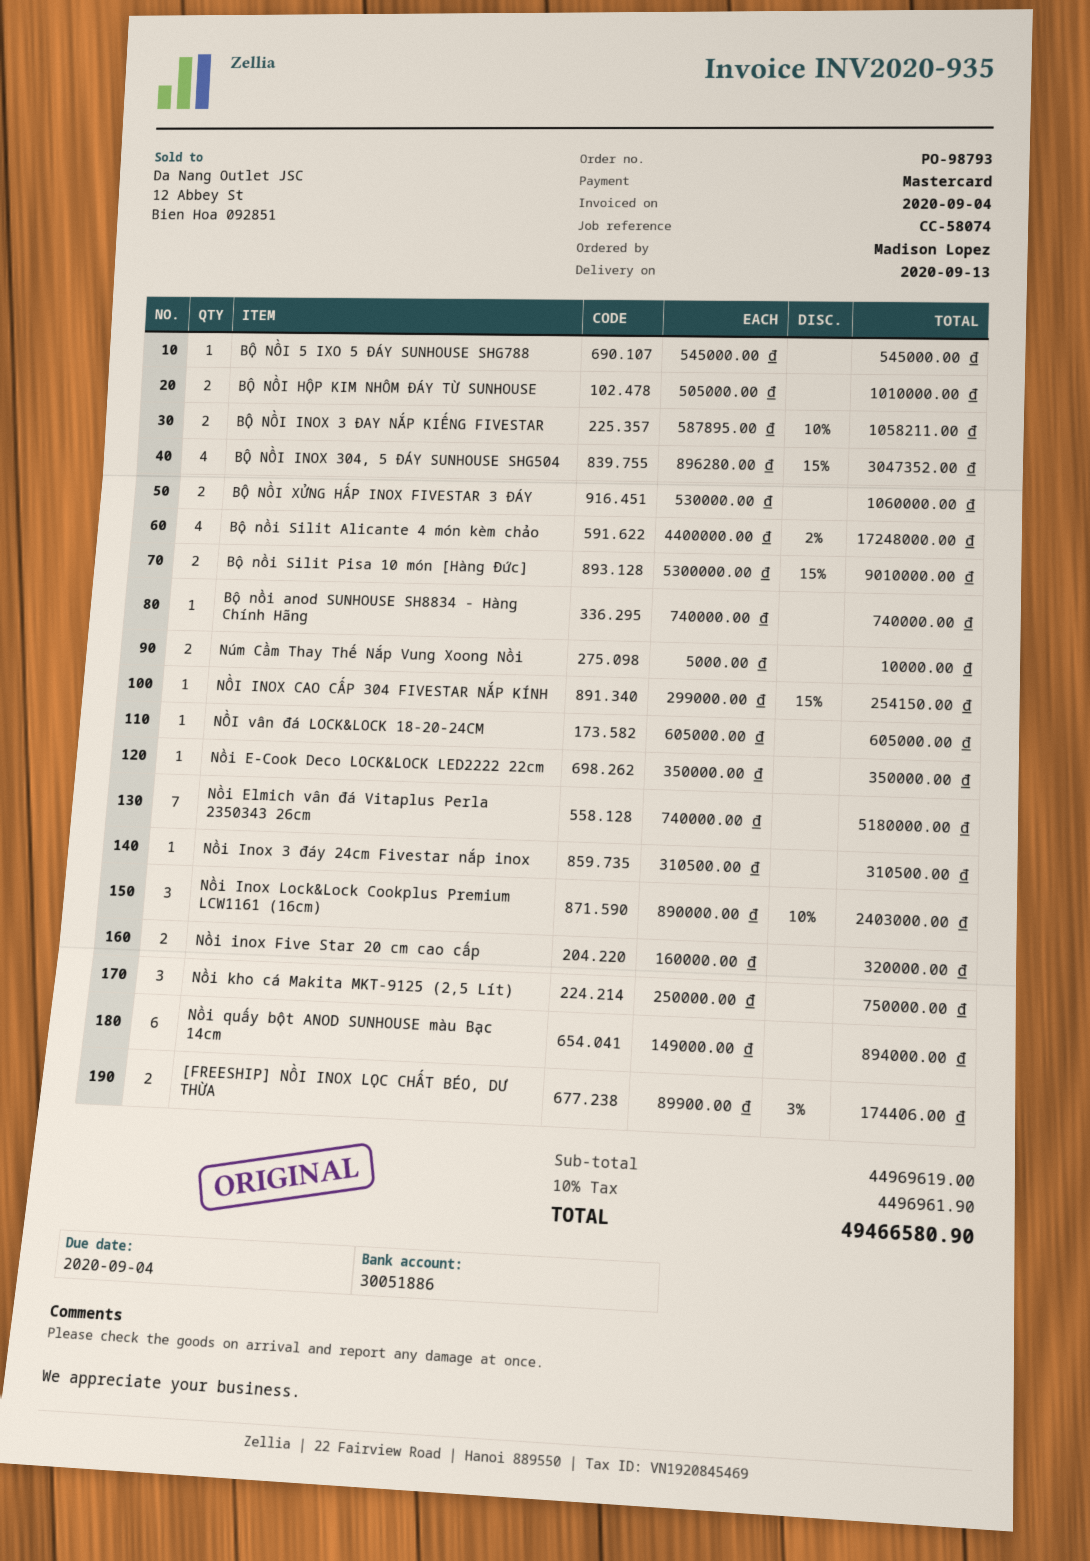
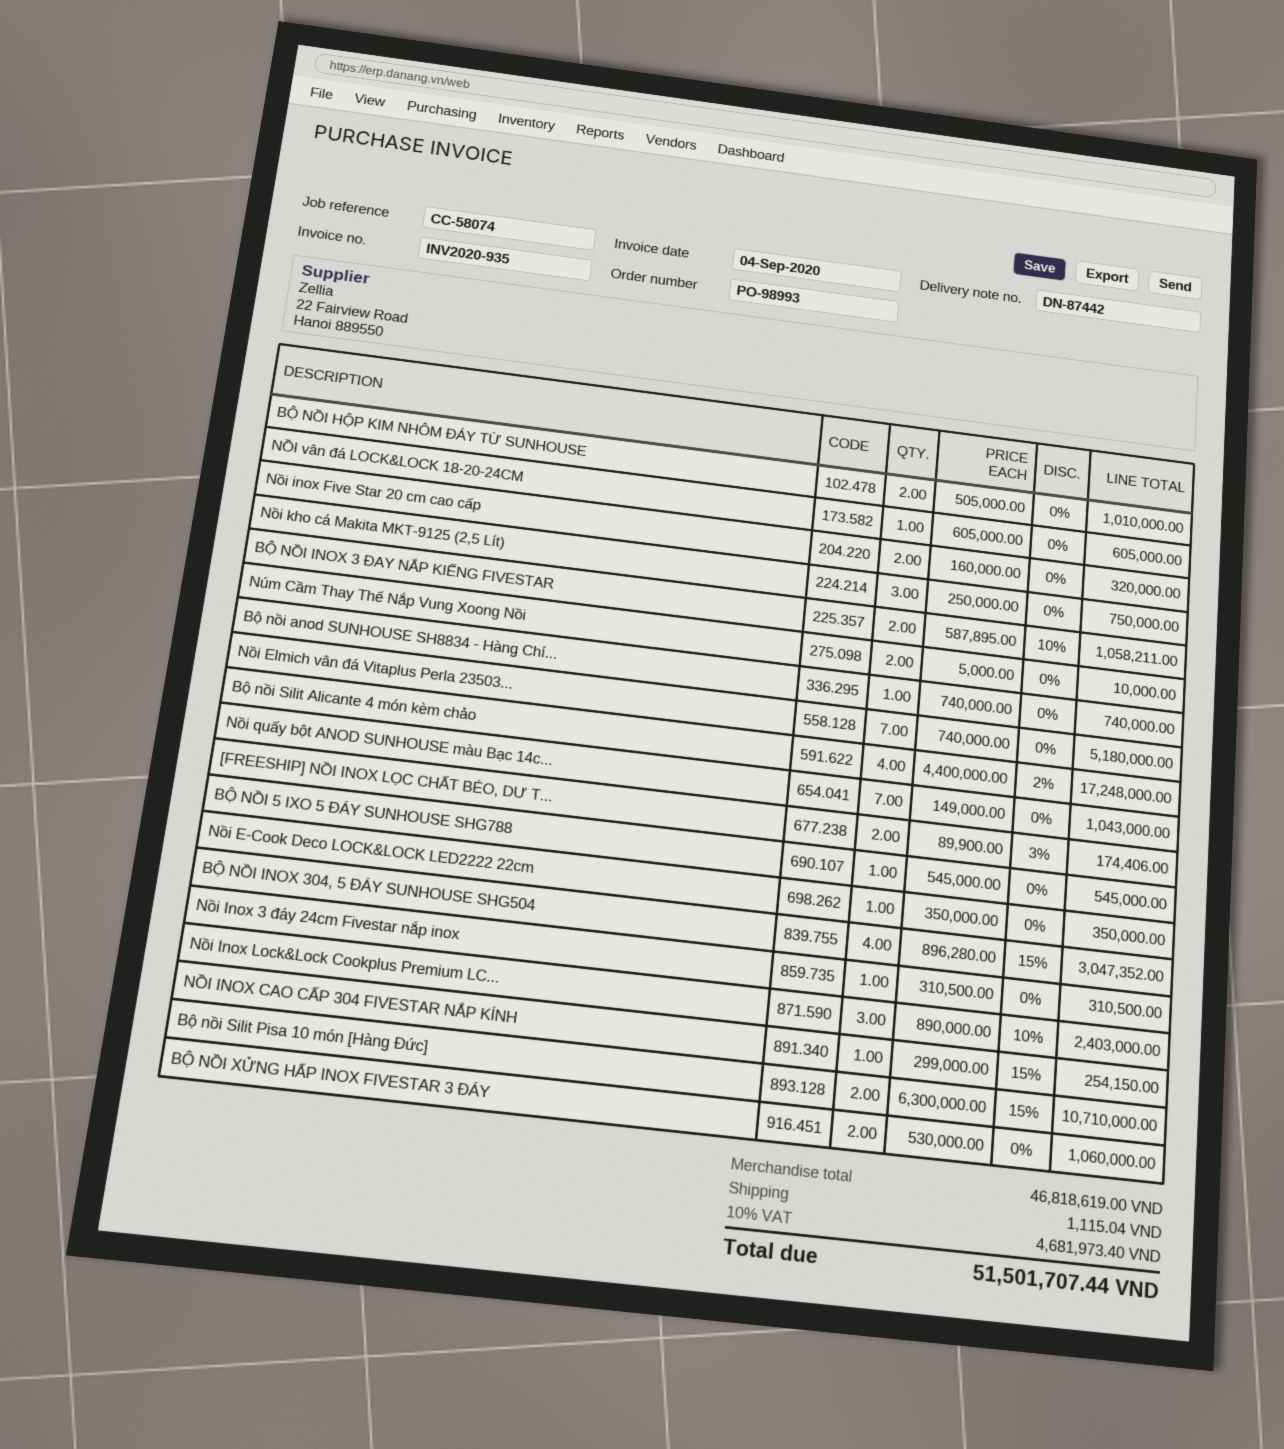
order number: PO-98793 -> PO-98993
Bộ nồi Silit Pisa 10 món [Hàng Đức]: 2 x 5300000.00 - 15% = 9010000.00 -> 2 x 6300000.00 - 15% = 10710000.00
Nồi quấy bột ANOD SUNHOUSE màu Bạc 14cm: 6 x 149000.00 = 894000.00 -> 7 x 149000.00 = 1043000.00
subtotal: 44969619.00 -> 46818619.00
shipping: none -> 1115.04
tax: 10% = 4496961.90 -> 10% = 4681973.40
total: 49466580.90 -> 51501707.44

